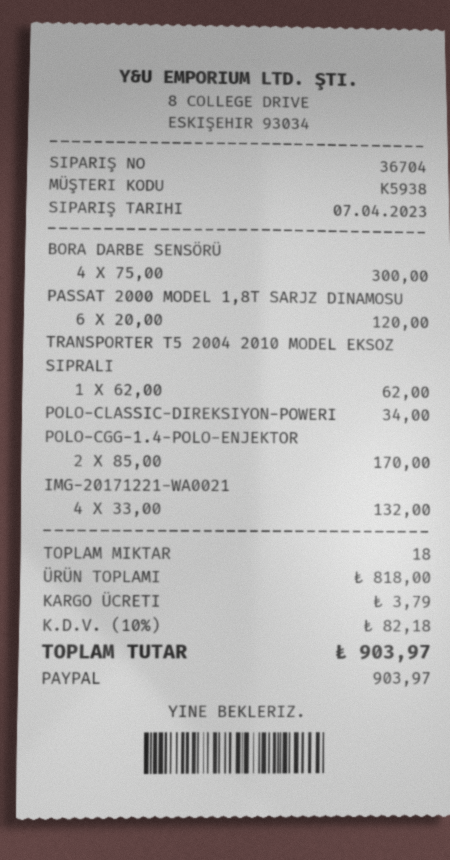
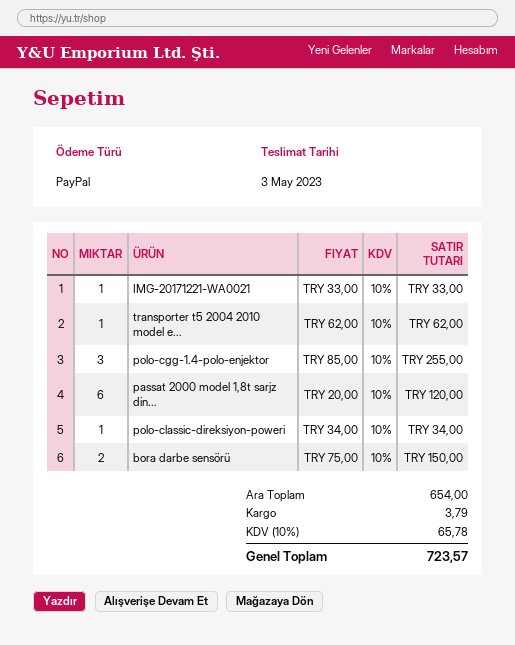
BORA DARBE SENSÖRÜ: 4 x 75.00 = 300.00 -> 2 x 75.00 = 150.00
POLO-CGG-1.4-POLO-ENJEKTOR: 2 x 85.00 = 170.00 -> 3 x 85.00 = 255.00
IMG-20171221-WA0021: 4 x 33.00 = 132.00 -> 1 x 33.00 = 33.00
subtotal: 818.00 -> 654.00
tax: 10% = 82.18 -> 10% = 65.78
total: 903.97 -> 723.57

